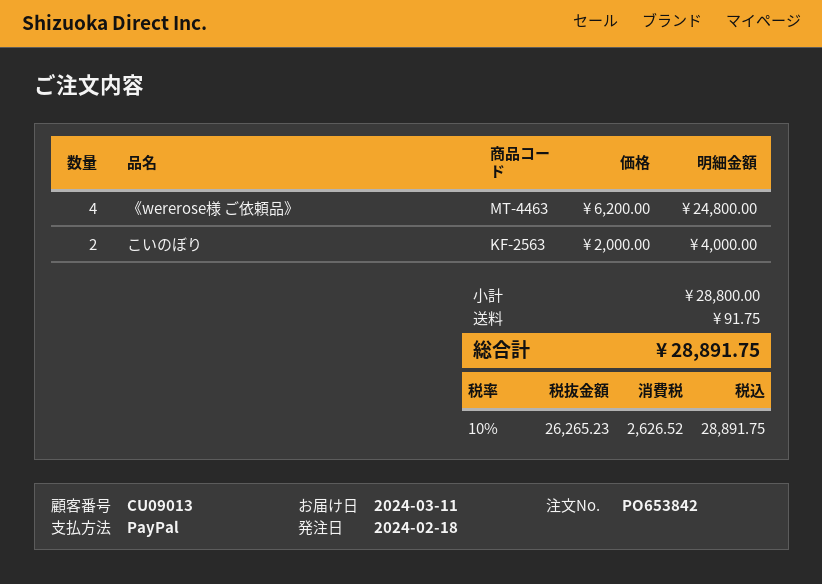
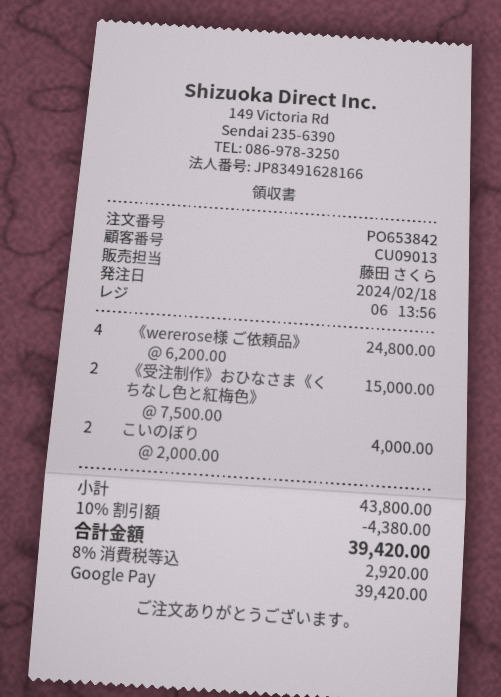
payment method: PayPal -> Google Pay
《受注制作》おひなさま《くちなし色と紅梅色》: none -> 2 x 7500.00 = 15000.00
subtotal: 28800.00 -> 43800.00
discount: none -> 10% = 4380.00
shipping: 91.75 -> none
tax: 10% = 2626.52 -> 8% = 2920.00
total: 28891.75 -> 39420.00

